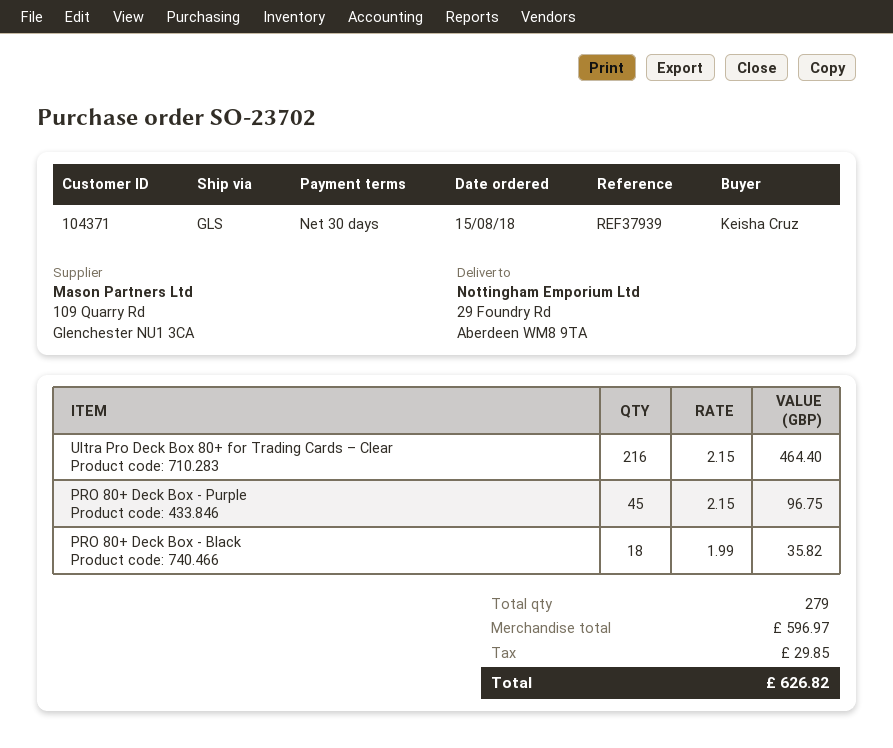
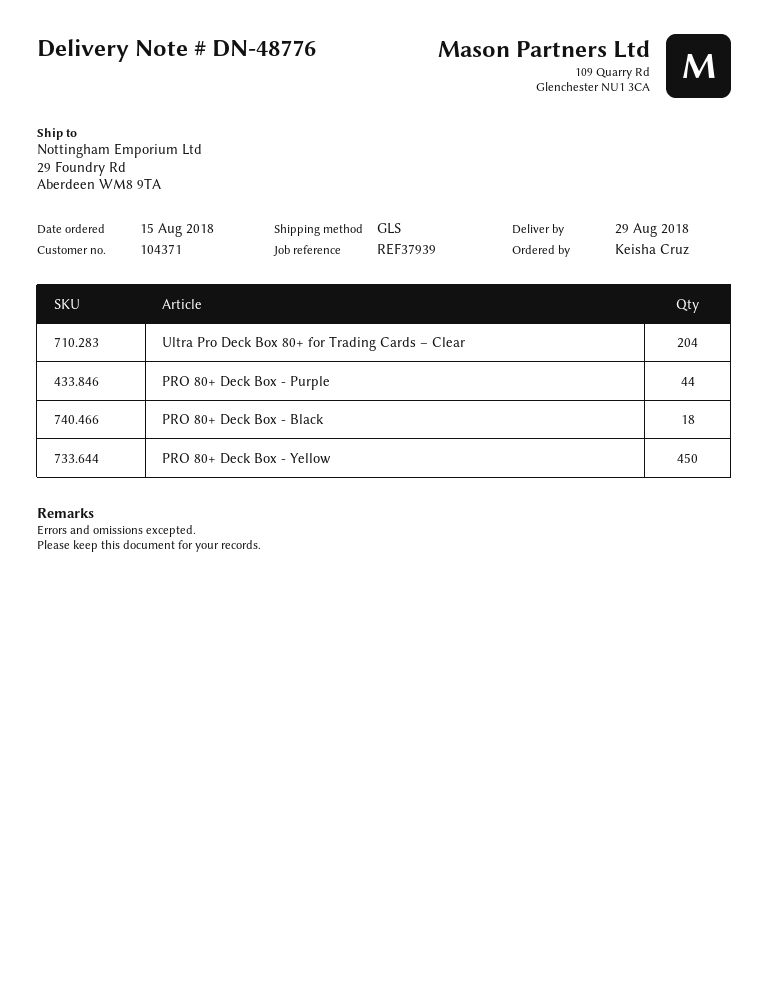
Ultra Pro Deck Box 80+ for Trading Cards – Clear: 216 -> 204
PRO 80+ Deck Box - Purple: 45 -> 44
PRO 80+ Deck Box - Yellow: none -> 450

